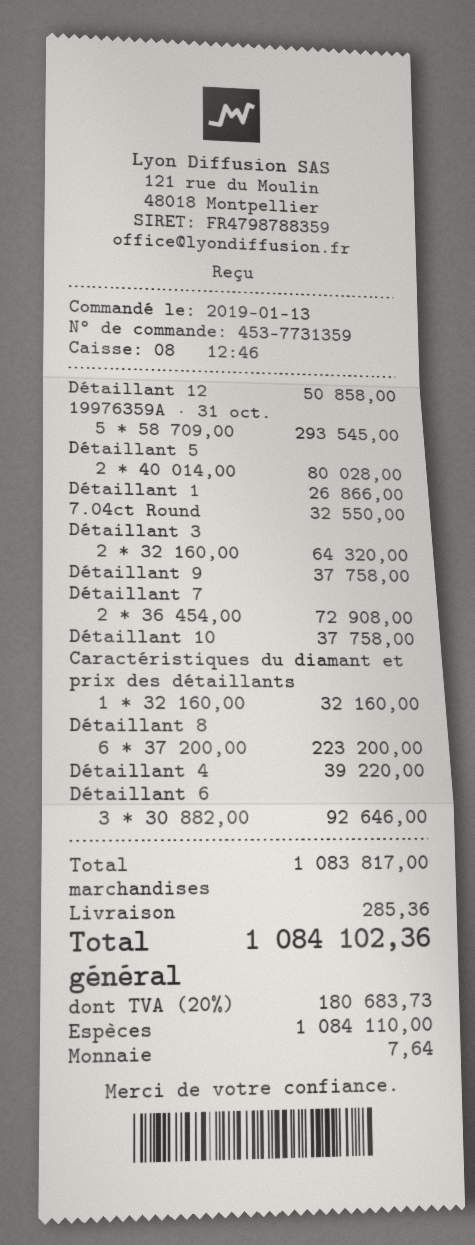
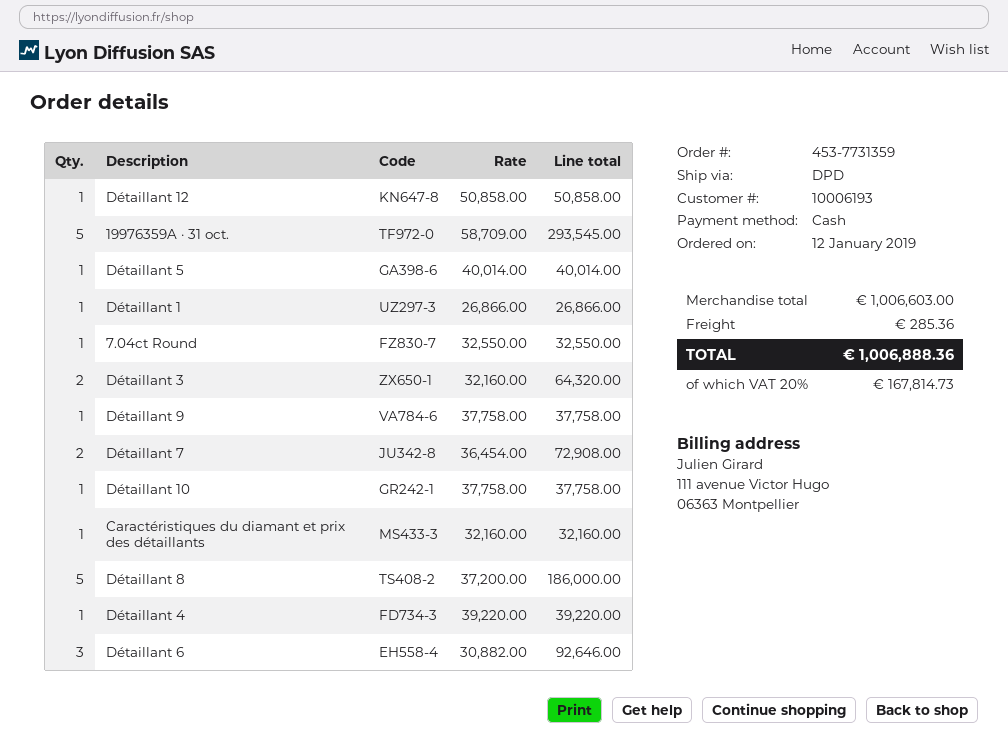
order date: 2019-01-13 -> 2019-01-12
Détaillant 5: 2 x 40014.00 = 80028.00 -> 1 x 40014.00 = 40014.00
Détaillant 8: 6 x 37200.00 = 223200.00 -> 5 x 37200.00 = 186000.00
subtotal: 1083817.00 -> 1006603.00
tax: 20% = 180683.73 -> 20% = 167814.73
total: 1084102.36 -> 1006888.36

